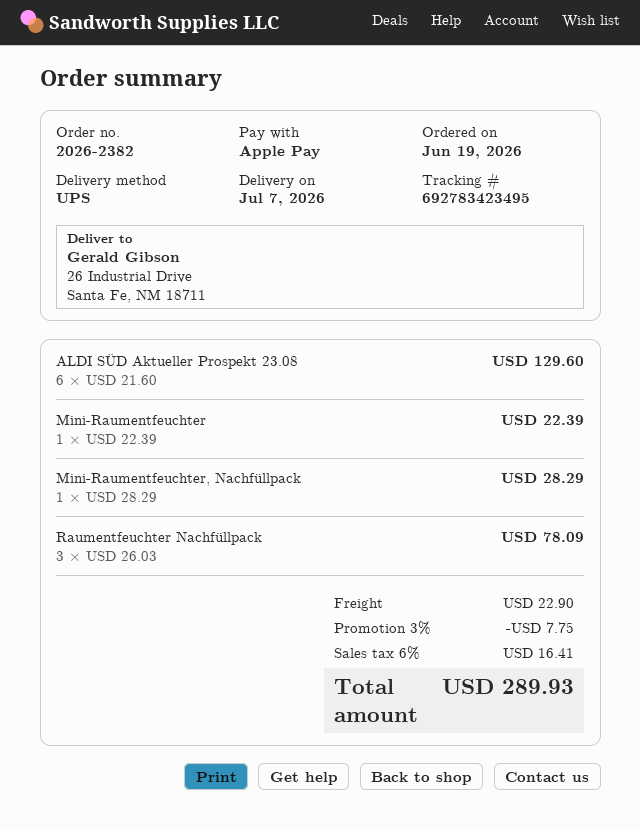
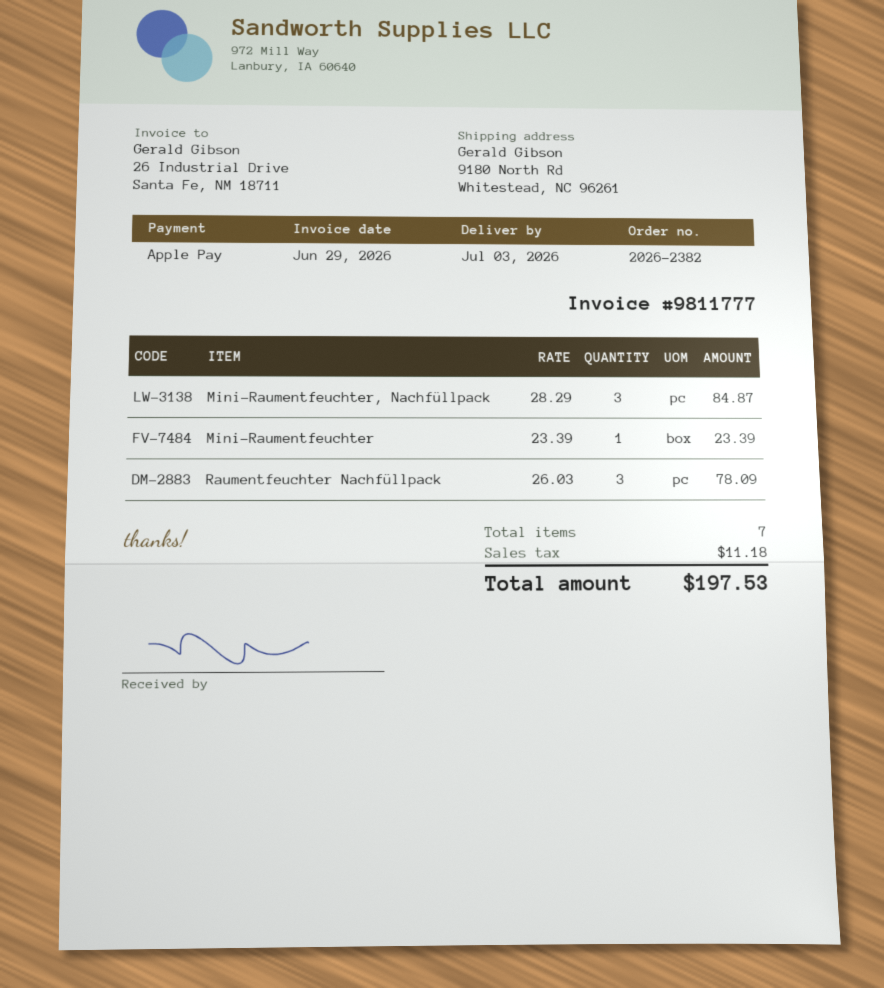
delivery date: 2026-07-07 -> 2026-07-03
ship to: 26 Industrial Drive, Santa Fe, NM 18711 -> 9180 North Rd, Whitestead, NC 96261
ALDI SÜD Aktueller Prospekt 23.08: 6 x 21.60 = 129.60 -> none
Mini-Raumentfeuchter: 1 x 22.39 = 22.39 -> 1 x 23.39 = 23.39
Mini-Raumentfeuchter, Nachfüllpack: 1 x 28.29 = 28.29 -> 3 x 28.29 = 84.87
discount: 3% = 7.75 -> none
shipping: 22.90 -> none
tax: 16.41 -> 11.18
total: 289.93 -> 197.53

